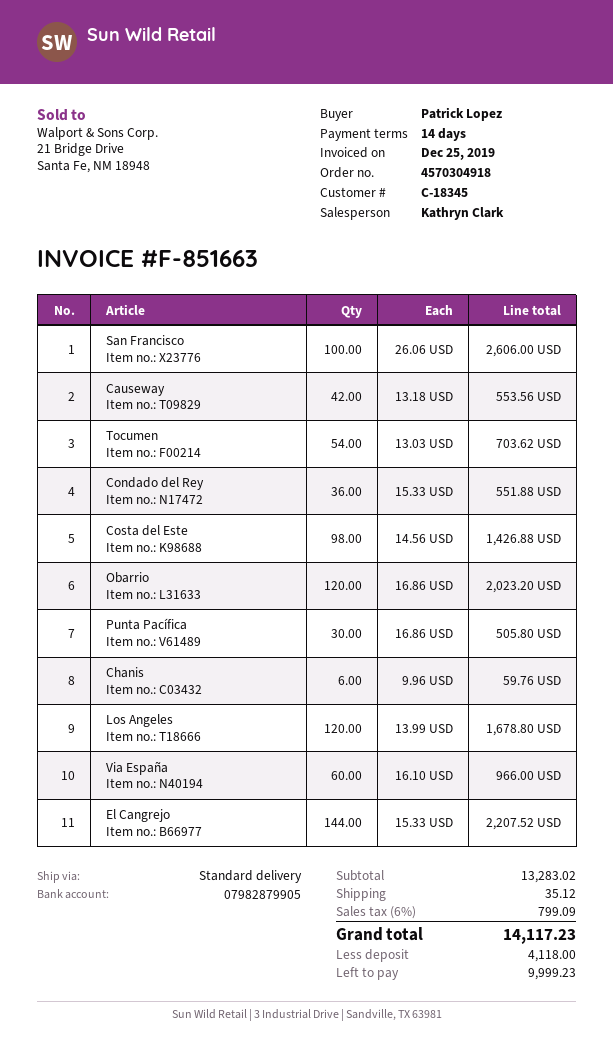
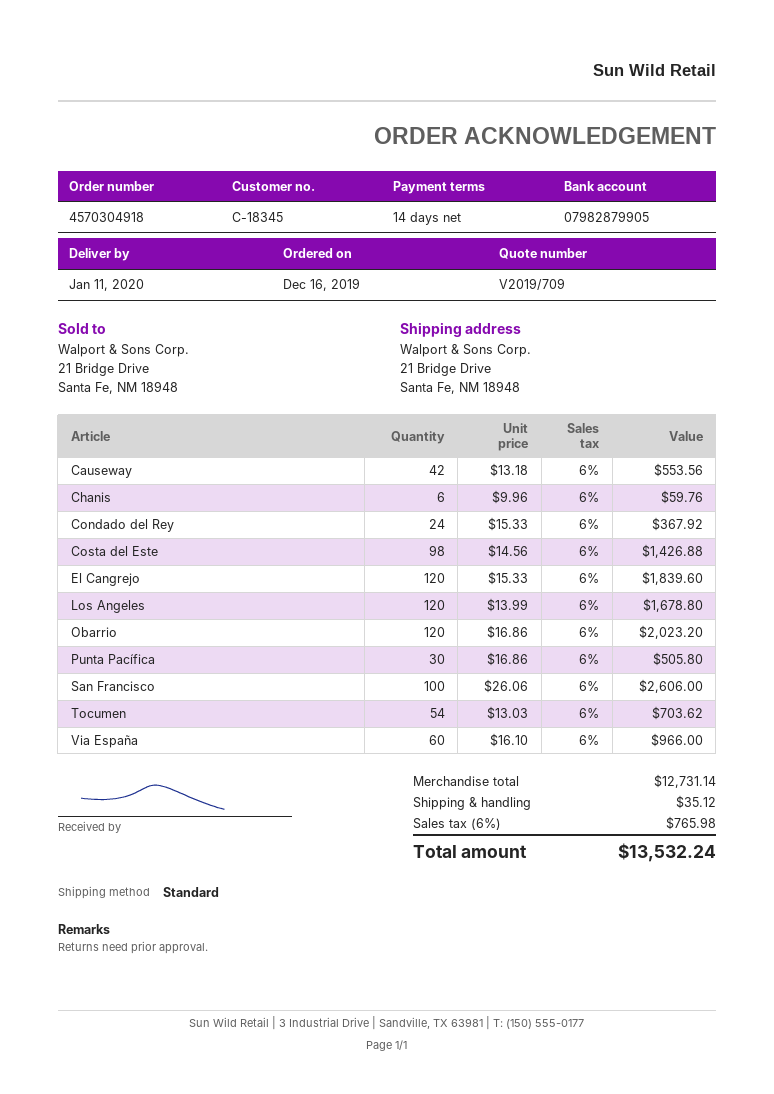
Condado del Rey: 36 x 15.33 = 551.88 -> 24 x 15.33 = 367.92
El Cangrejo: 144 x 15.33 = 2207.52 -> 120 x 15.33 = 1839.60
subtotal: 13283.02 -> 12731.14
tax: 6% = 799.09 -> 6% = 765.98
total: 14117.23 -> 13532.24

